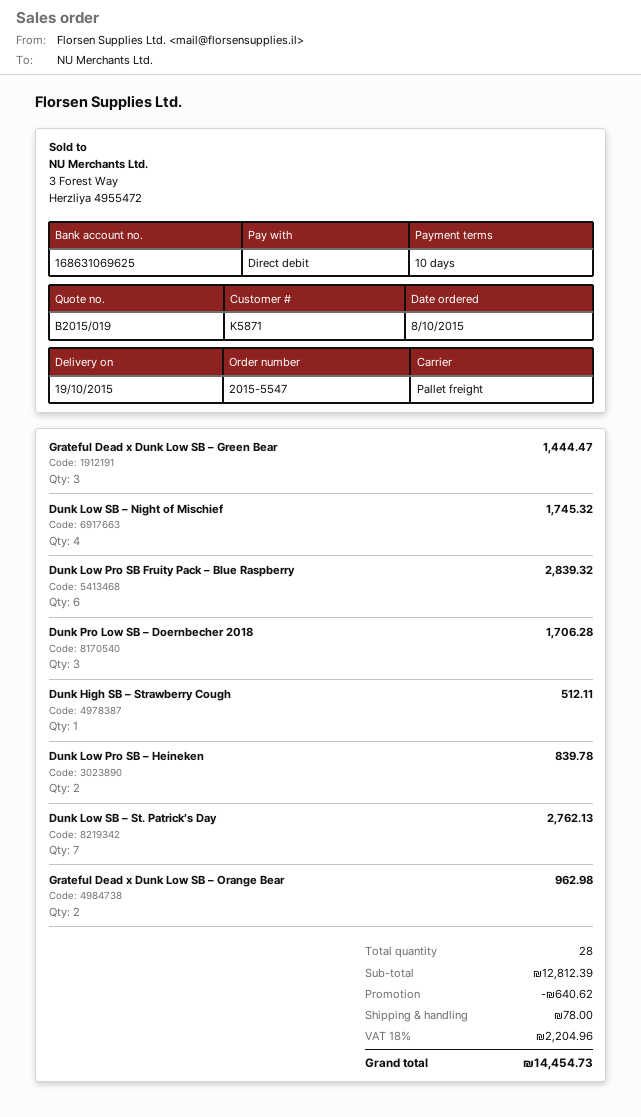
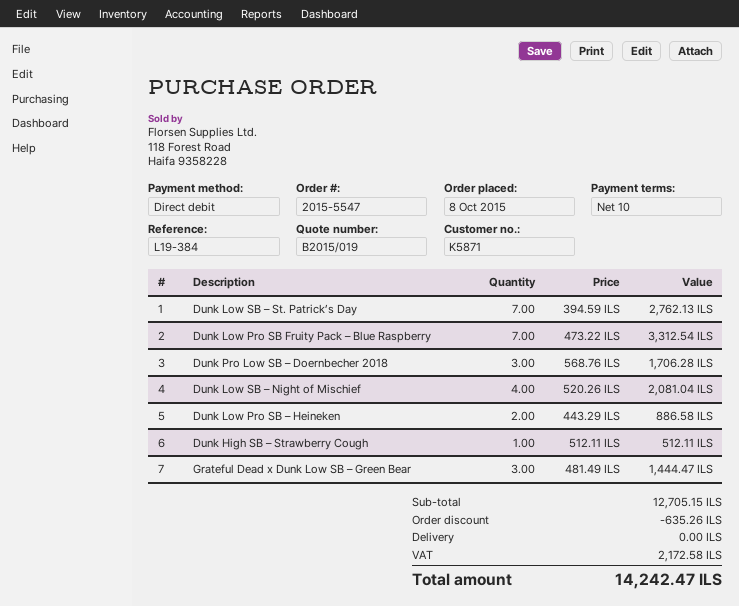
Dunk Low SB – Night of Mischief: 4 for 1745.32 -> 4 for 2081.04
Dunk Low Pro SB Fruity Pack – Blue Raspberry: 6 for 2839.32 -> 7 for 3312.54
Dunk Low Pro SB – Heineken: 2 for 839.78 -> 2 for 886.58
Grateful Dead x Dunk Low SB – Orange Bear: 2 for 962.98 -> none
subtotal: 12812.39 -> 12705.15
discount: 640.62 -> 635.26
shipping: 78.00 -> 0.00
tax: 2204.96 -> 2172.58
total: 14454.73 -> 14242.47

